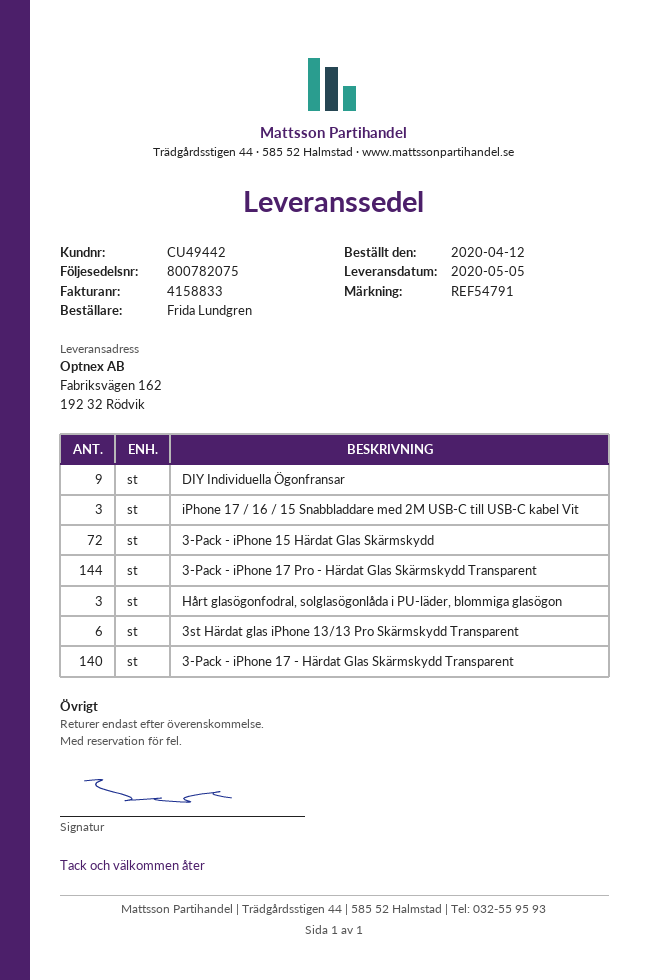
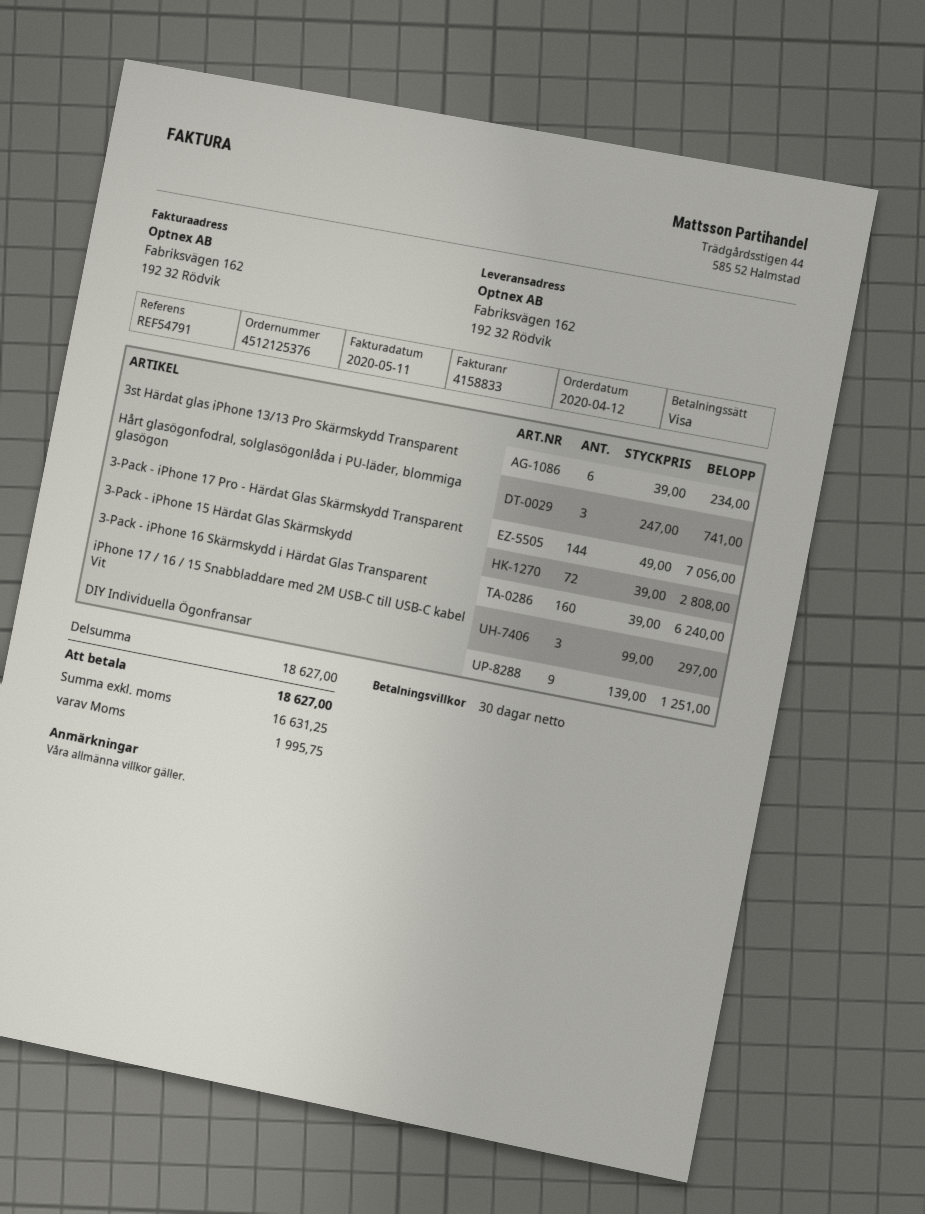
3-Pack - iPhone 17 - Härdat Glas Skärmskydd Transparent: 140 -> none
3-Pack - iPhone 16 Skärmskydd i Härdat Glas Transparent: none -> 160

